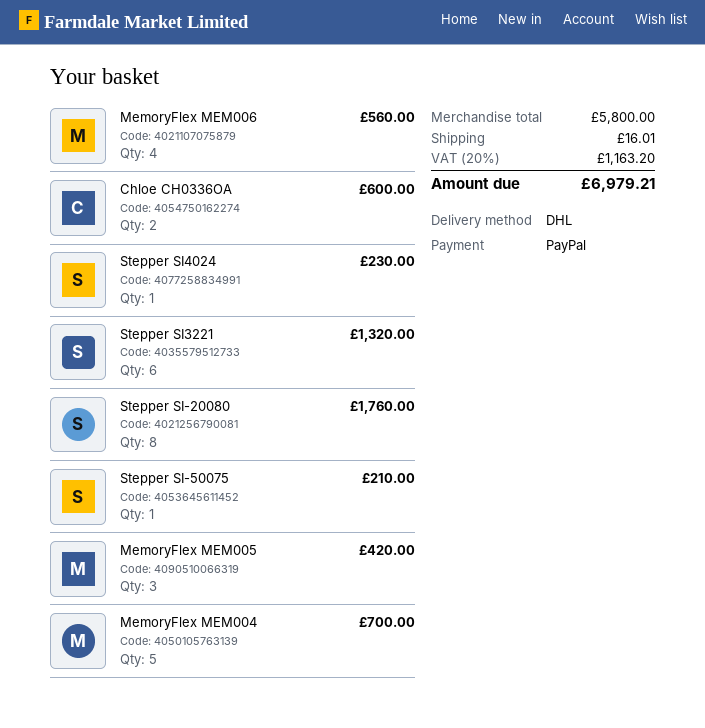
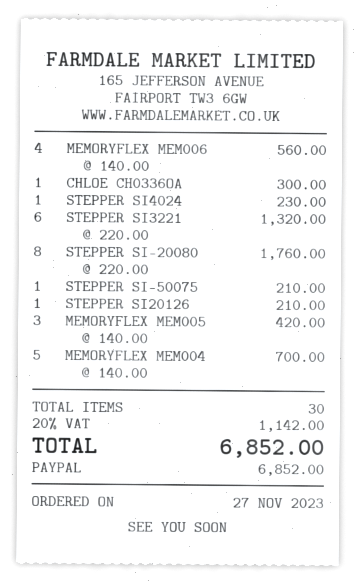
Chloe CH0336OA: 2 for 600.00 -> 1 for 300.00
STEPPER SI20126: none -> 1 for 210.00
shipping: 16.01 -> none
tax: 20% = 1163.20 -> 20% = 1142.00
total: 6979.21 -> 6852.00

